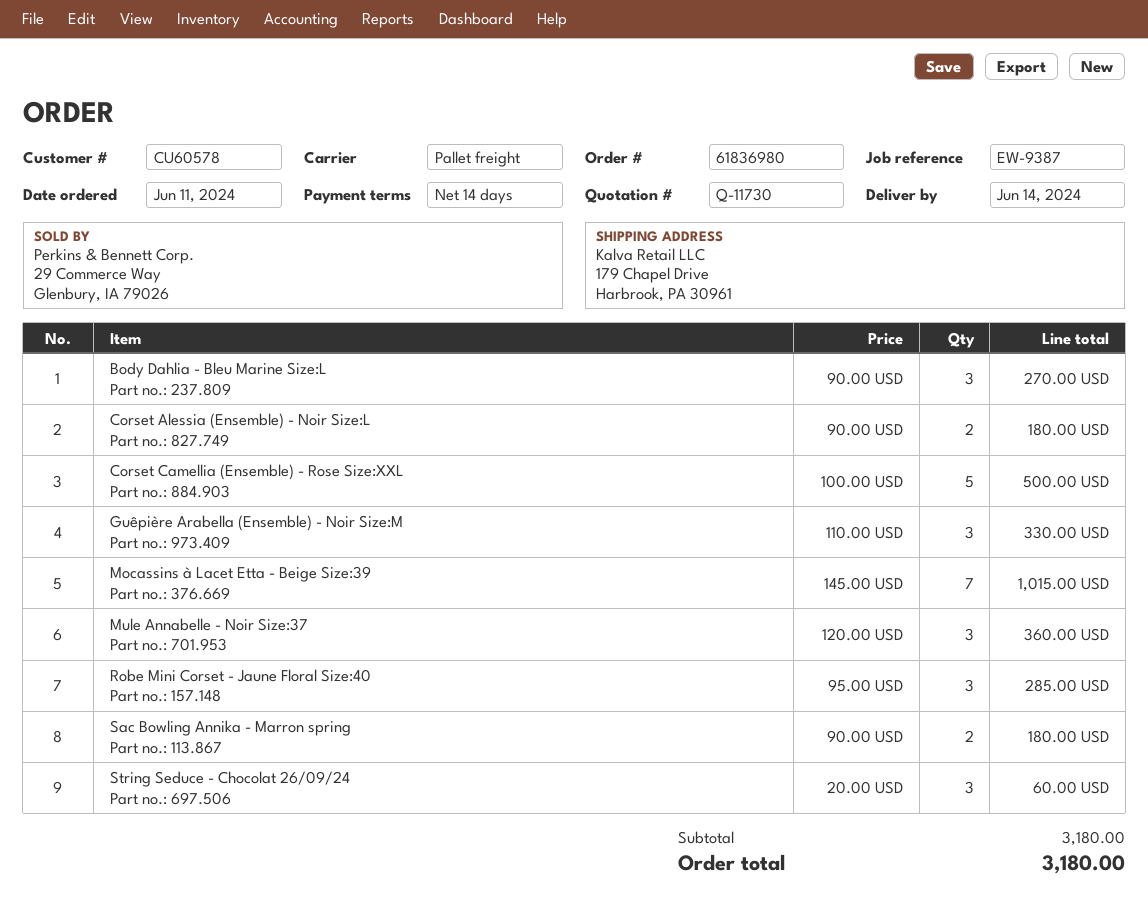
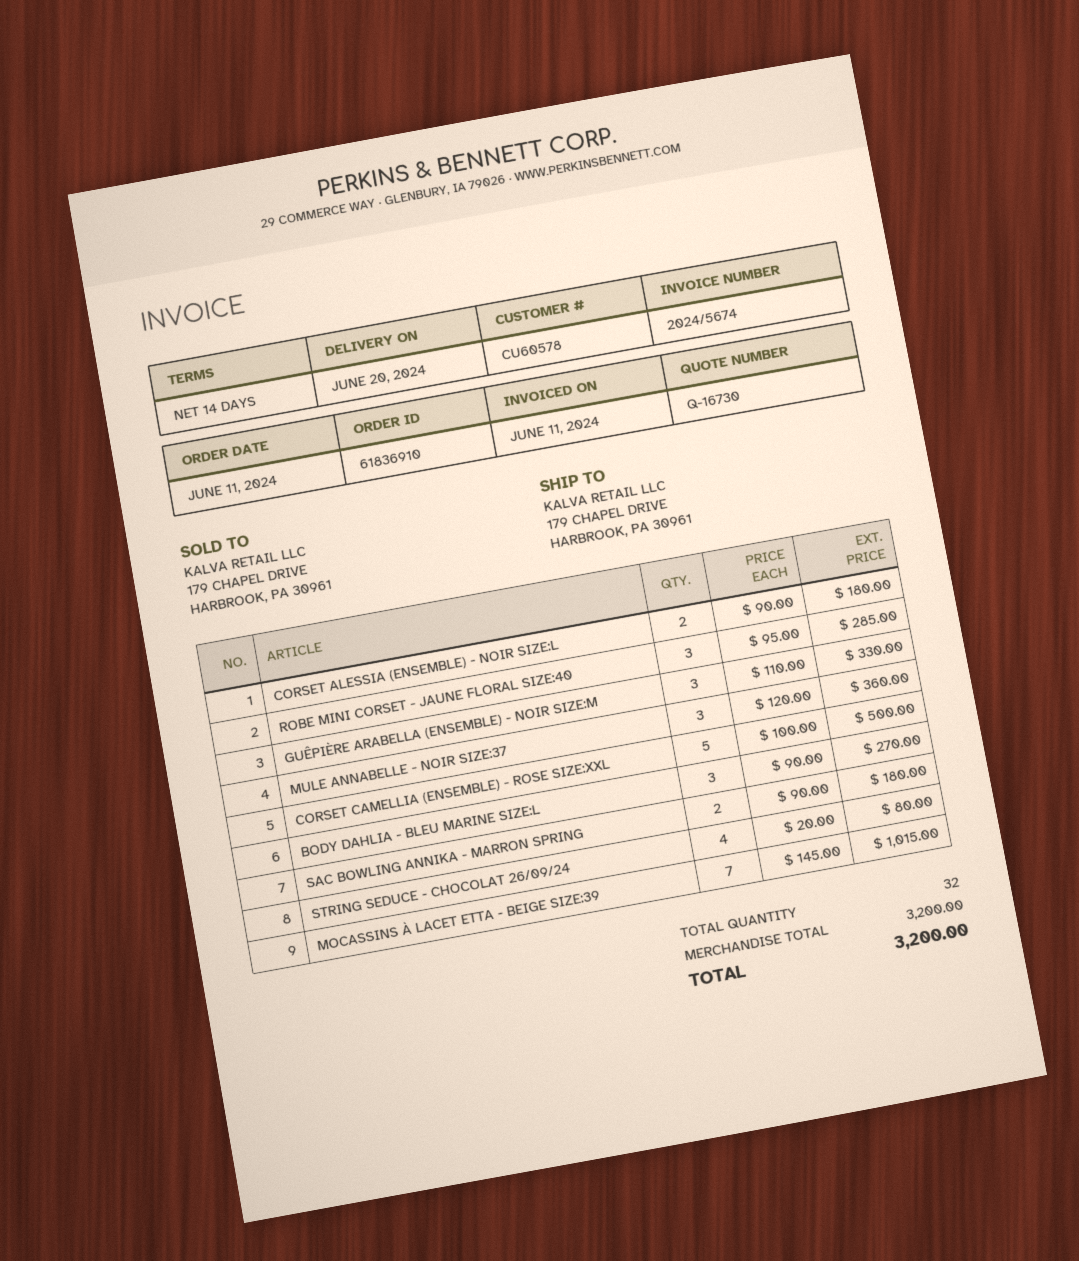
quote number: Q-11730 -> Q-16730
order number: 61836980 -> 61836910
delivery date: 2024-06-14 -> 2024-06-20
String Seduce - Chocolat 26/09/24: 3 x 20.00 = 60.00 -> 4 x 20.00 = 80.00
subtotal: 3180.00 -> 3200.00
total: 3180.00 -> 3200.00

